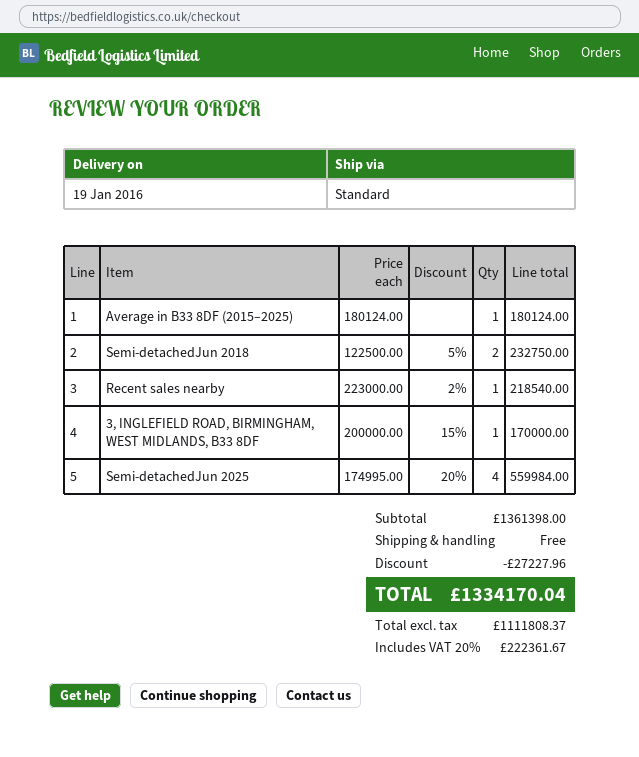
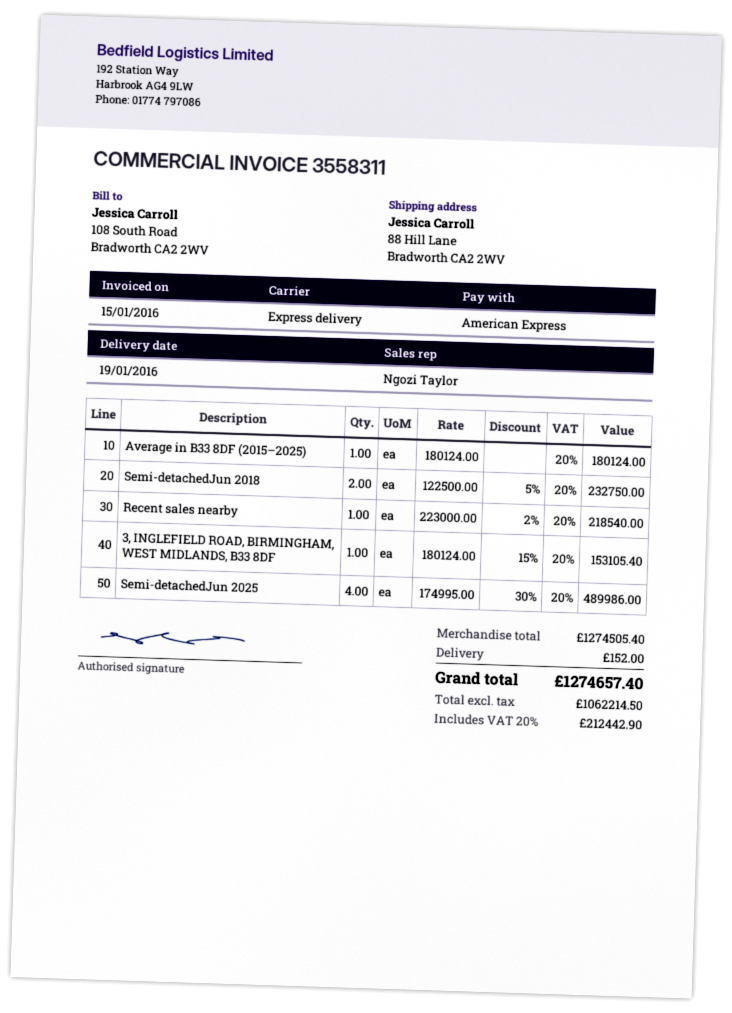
shipping method: standard -> express
3, INGLEFIELD ROAD, BIRMINGHAM, WEST MIDLANDS, B33 8DF: 1 x 200000.00 - 15% = 170000.00 -> 1 x 180124.00 - 15% = 153105.40
Semi-detachedJun 2025: 4 x 174995.00 - 20% = 559984.00 -> 4 x 174995.00 - 30% = 489986.00
subtotal: 1361398.00 -> 1274505.40
discount: 27227.96 -> none
shipping: 0.00 -> 152.00
net: 1111808.37 -> 1062214.50
tax: 20% = 222361.67 -> 20% = 212442.90
total: 1334170.04 -> 1274657.40

